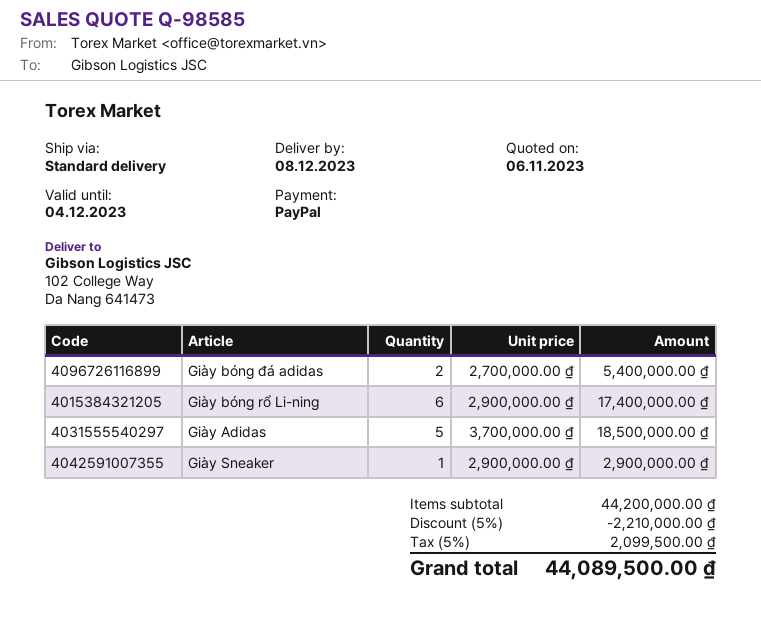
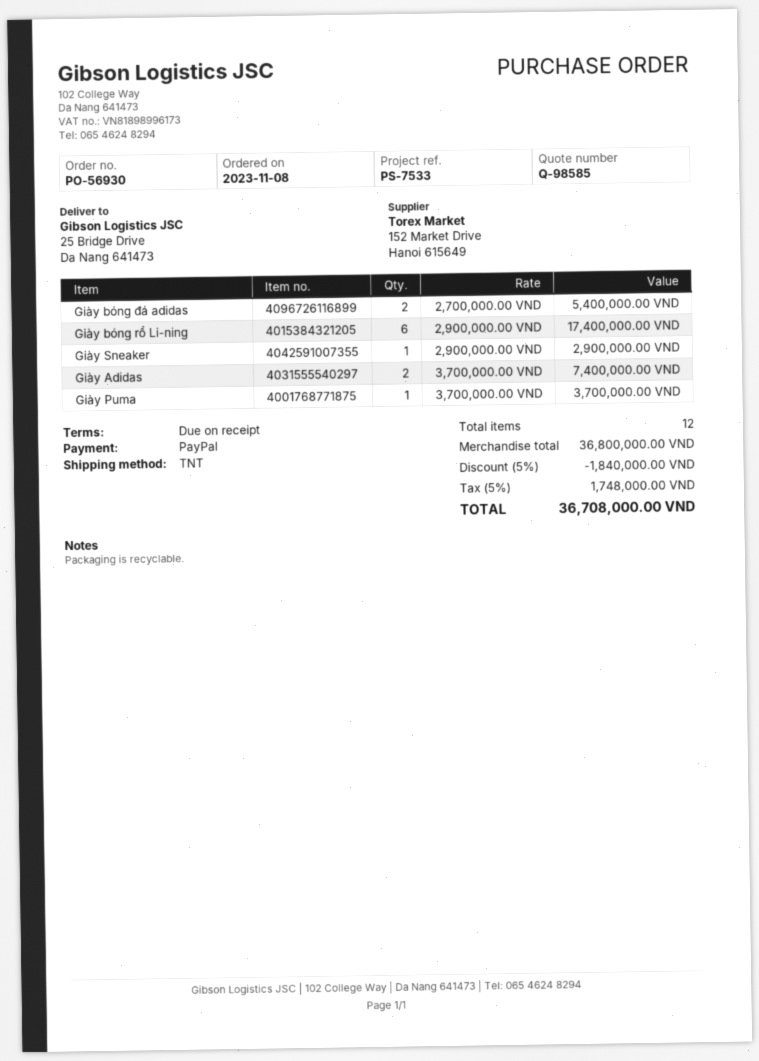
shipping method: standard -> TNT
ship to: 102 College Way, Da Nang 641473 -> 25 Bridge Drive, Da Nang 641473
Giày Adidas: 5 x 3700000.00 = 18500000.00 -> 2 x 3700000.00 = 7400000.00
Giày Puma: none -> 1 x 3700000.00 = 3700000.00
subtotal: 44200000.00 -> 36800000.00
discount: 5% = 2210000.00 -> 5% = 1840000.00
tax: 5% = 2099500.00 -> 5% = 1748000.00
total: 44089500.00 -> 36708000.00

